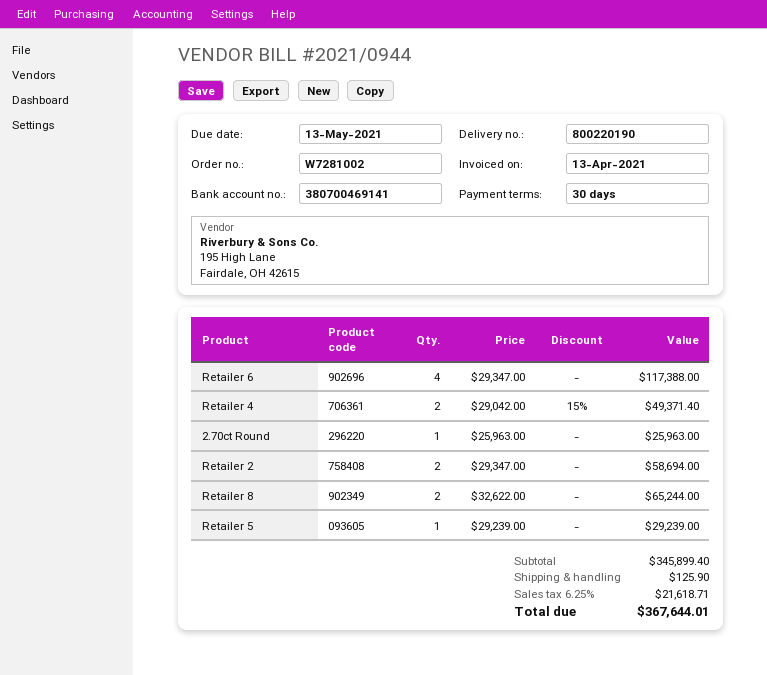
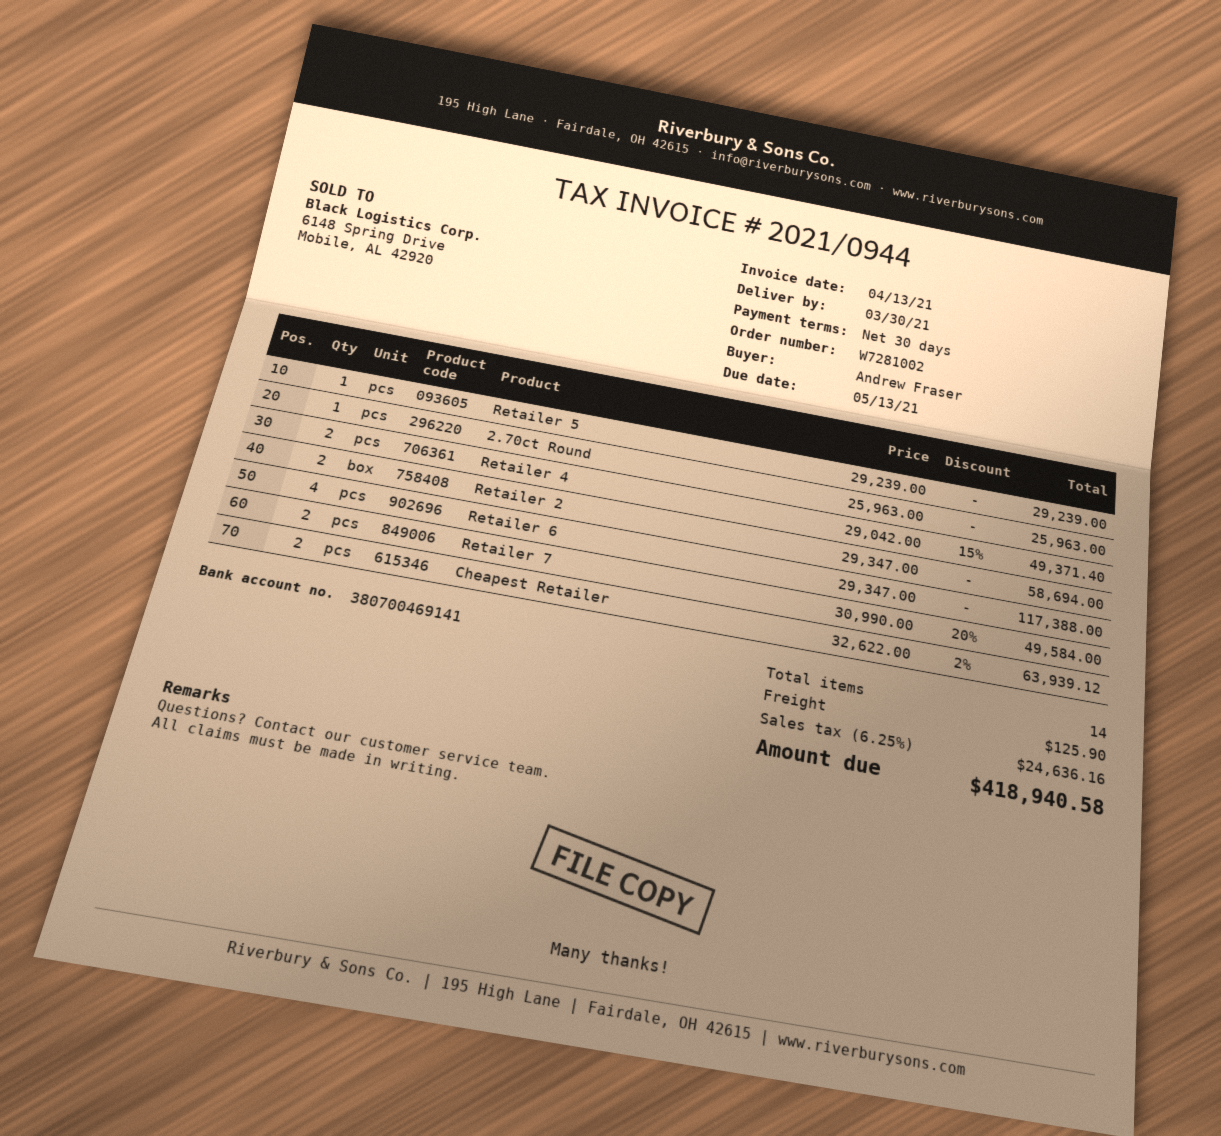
Retailer 8: 2 x 32622.00 = 65244.00 -> none
Retailer 7: none -> 2 x 30990.00 - 20% = 49584.00
Cheapest Retailer: none -> 2 x 32622.00 - 2% = 63939.12
tax: 6.25% = 21618.71 -> 6.25% = 24636.16
total: 367644.01 -> 418940.58

